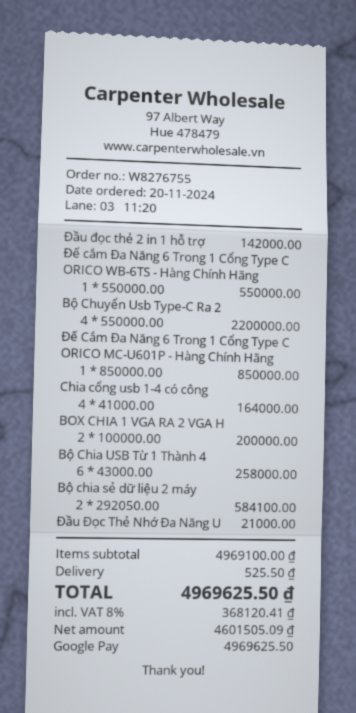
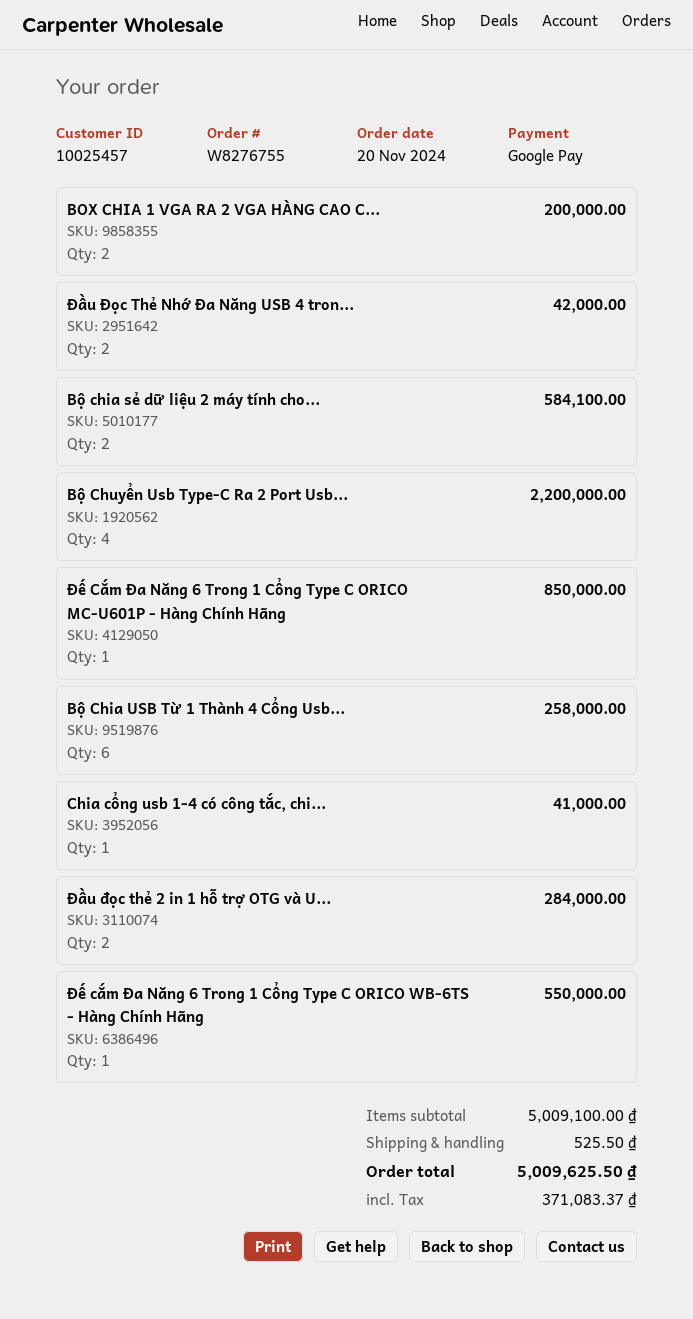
Đầu đọc thẻ 2 in 1 hỗ trợ: 1 for 142000.00 -> 2 for 284000.00
Chia cổng usb 1-4 có công: 4 for 164000.00 -> 1 for 41000.00
Đầu Đọc Thẻ Nhớ Đa Năng U: 1 for 21000.00 -> 2 for 42000.00
subtotal: 4969100.00 -> 5009100.00
tax: 368120.41 -> 371083.37
total: 4969625.50 -> 5009625.50

